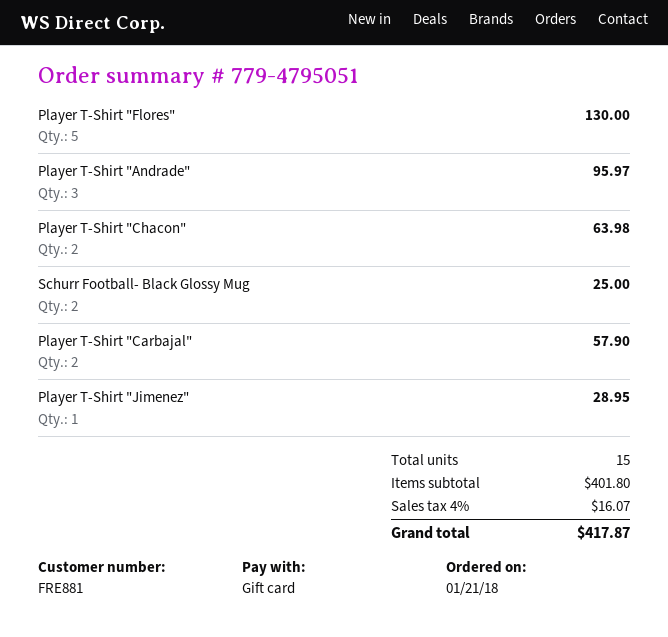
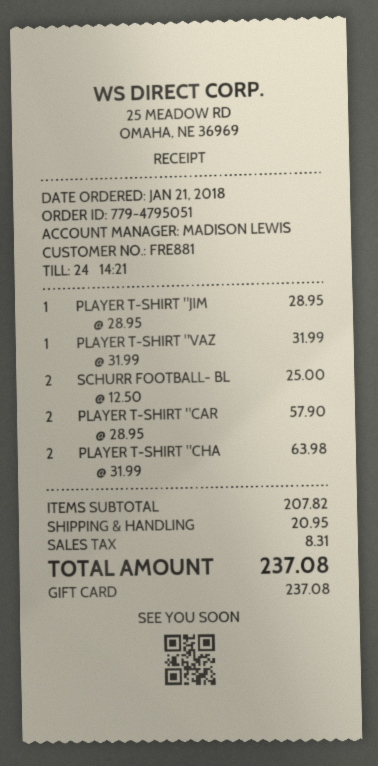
Player T-Shirt "Flores": 5 for 130.00 -> none
Player T-Shirt "Andrade": 3 for 95.97 -> none
PLAYER T-SHIRT "VAZ: none -> 1 for 31.99
subtotal: 401.80 -> 207.82
shipping: none -> 20.95
tax: 16.07 -> 8.31
total: 417.87 -> 237.08

